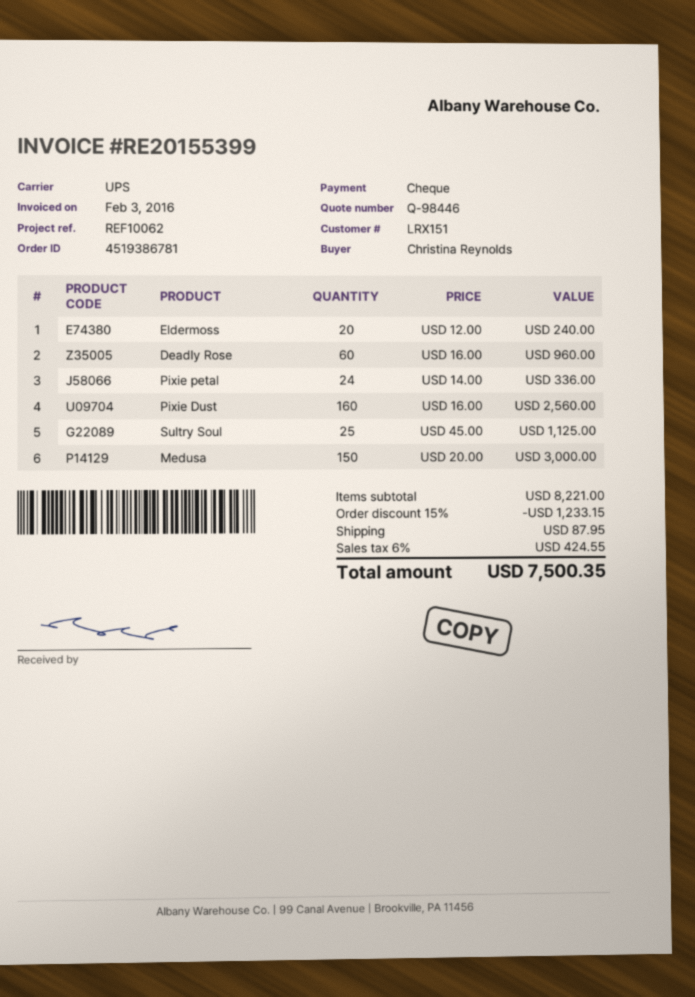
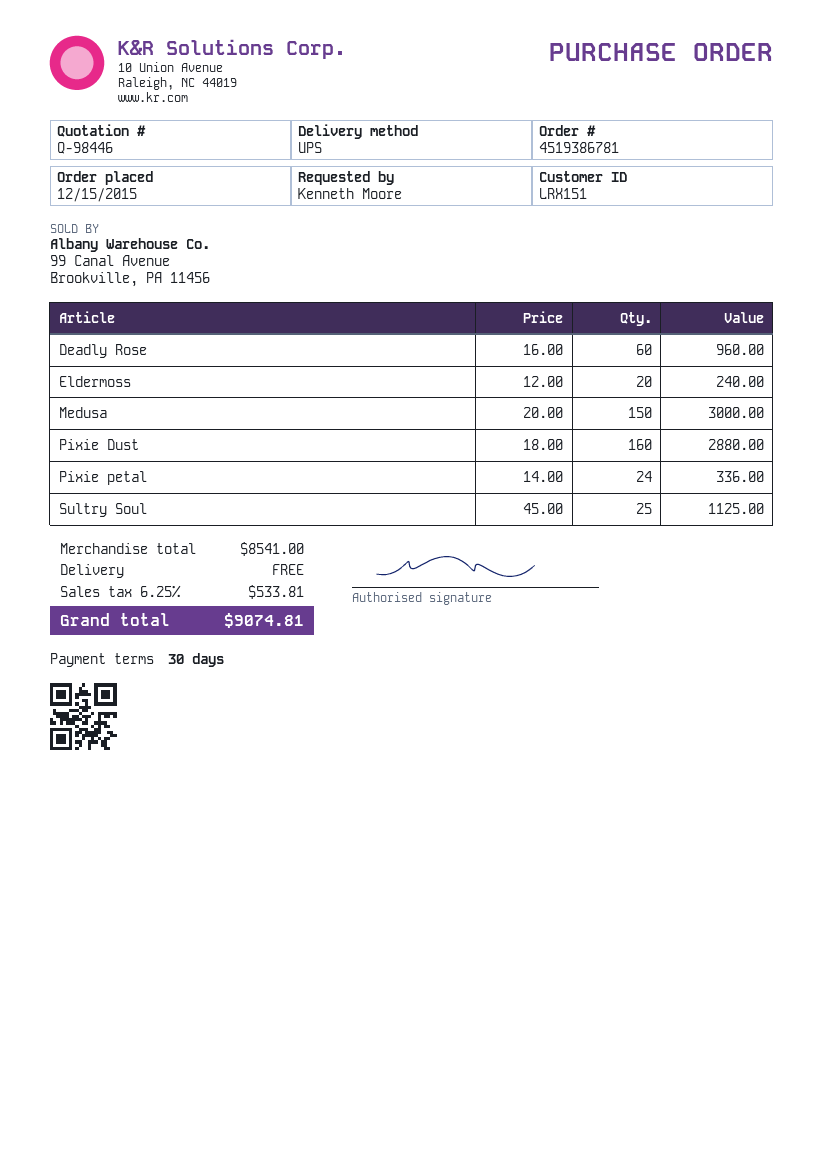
ordered by: Christina Reynolds -> Kenneth Moore
Pixie Dust: 160 x 16.00 = 2560.00 -> 160 x 18.00 = 2880.00
subtotal: 8221.00 -> 8541.00
discount: 15% = 1233.15 -> none
shipping: 87.95 -> 0.00
tax: 6% = 424.55 -> 6.25% = 533.81
total: 7500.35 -> 9074.81

